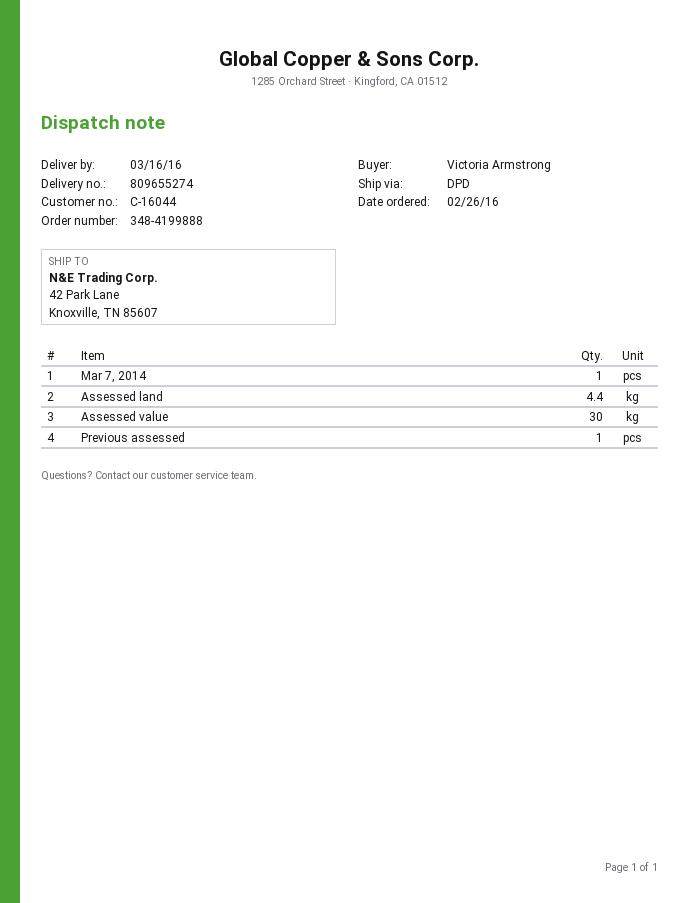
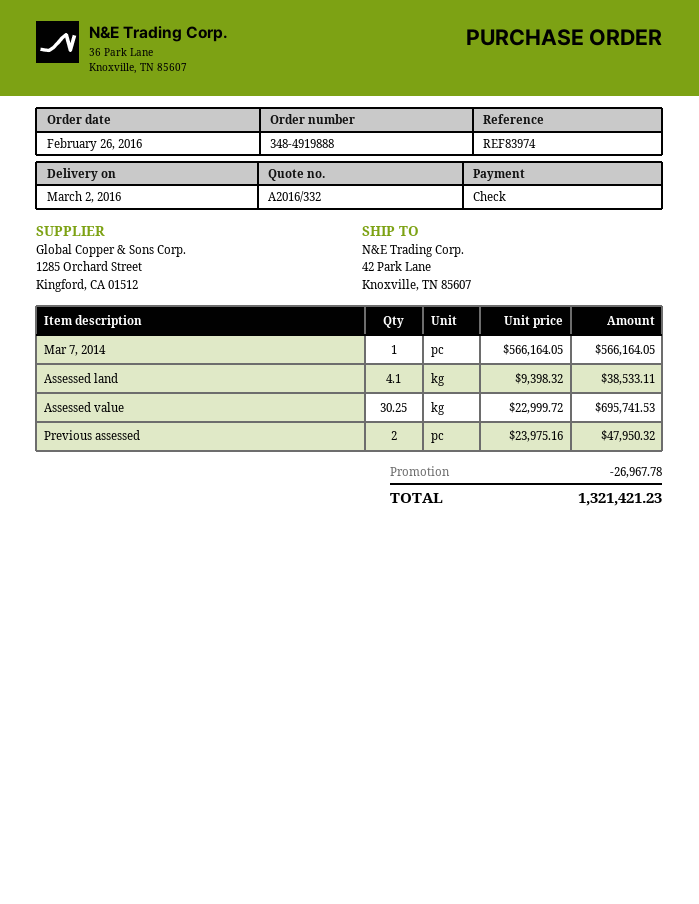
order number: 348-4199888 -> 348-4919888
delivery date: 2016-03-16 -> 2016-03-02
Assessed land: 4.4 -> 4.1
Assessed value: 30 -> 30.25
Previous assessed: 1 -> 2

